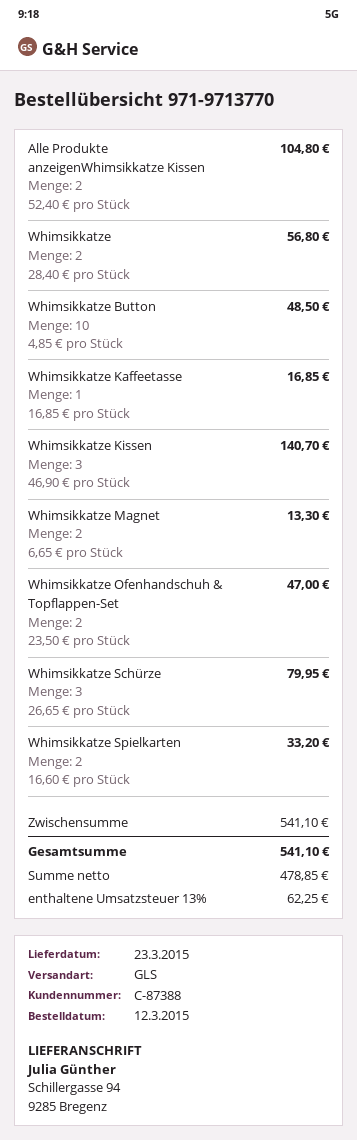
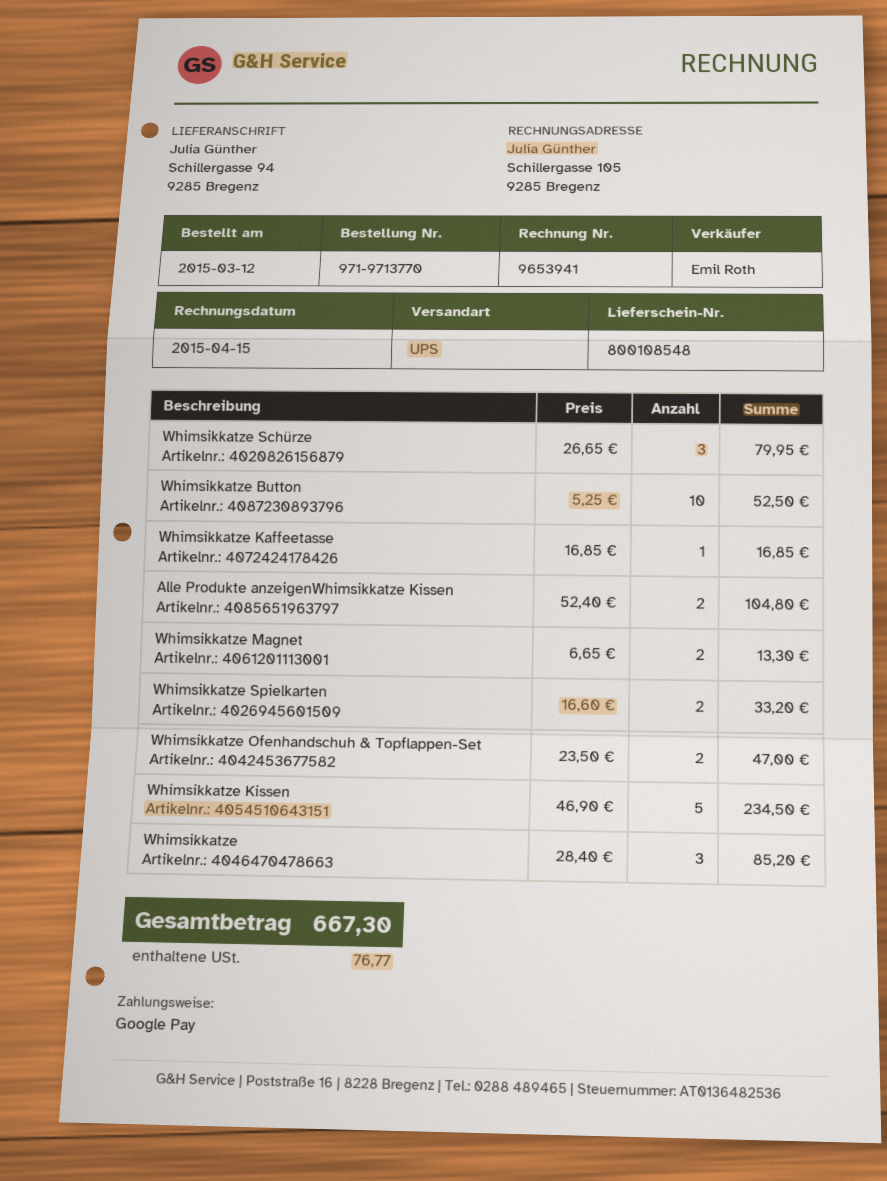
shipping method: GLS -> UPS
Whimsikkatze: 2 x 28.40 = 56.80 -> 3 x 28.40 = 85.20
Whimsikkatze Button: 10 x 4.85 = 48.50 -> 10 x 5.25 = 52.50
Whimsikkatze Kissen: 3 x 46.90 = 140.70 -> 5 x 46.90 = 234.50
tax: 62.25 -> 76.77
total: 541.10 -> 667.30

